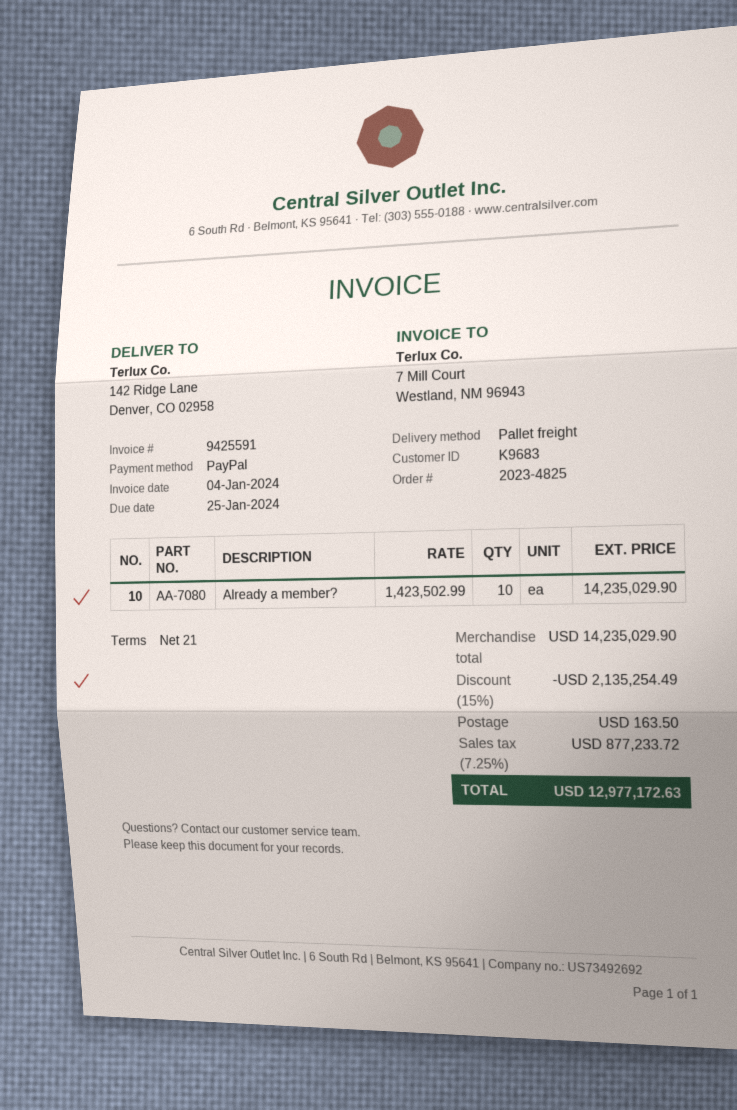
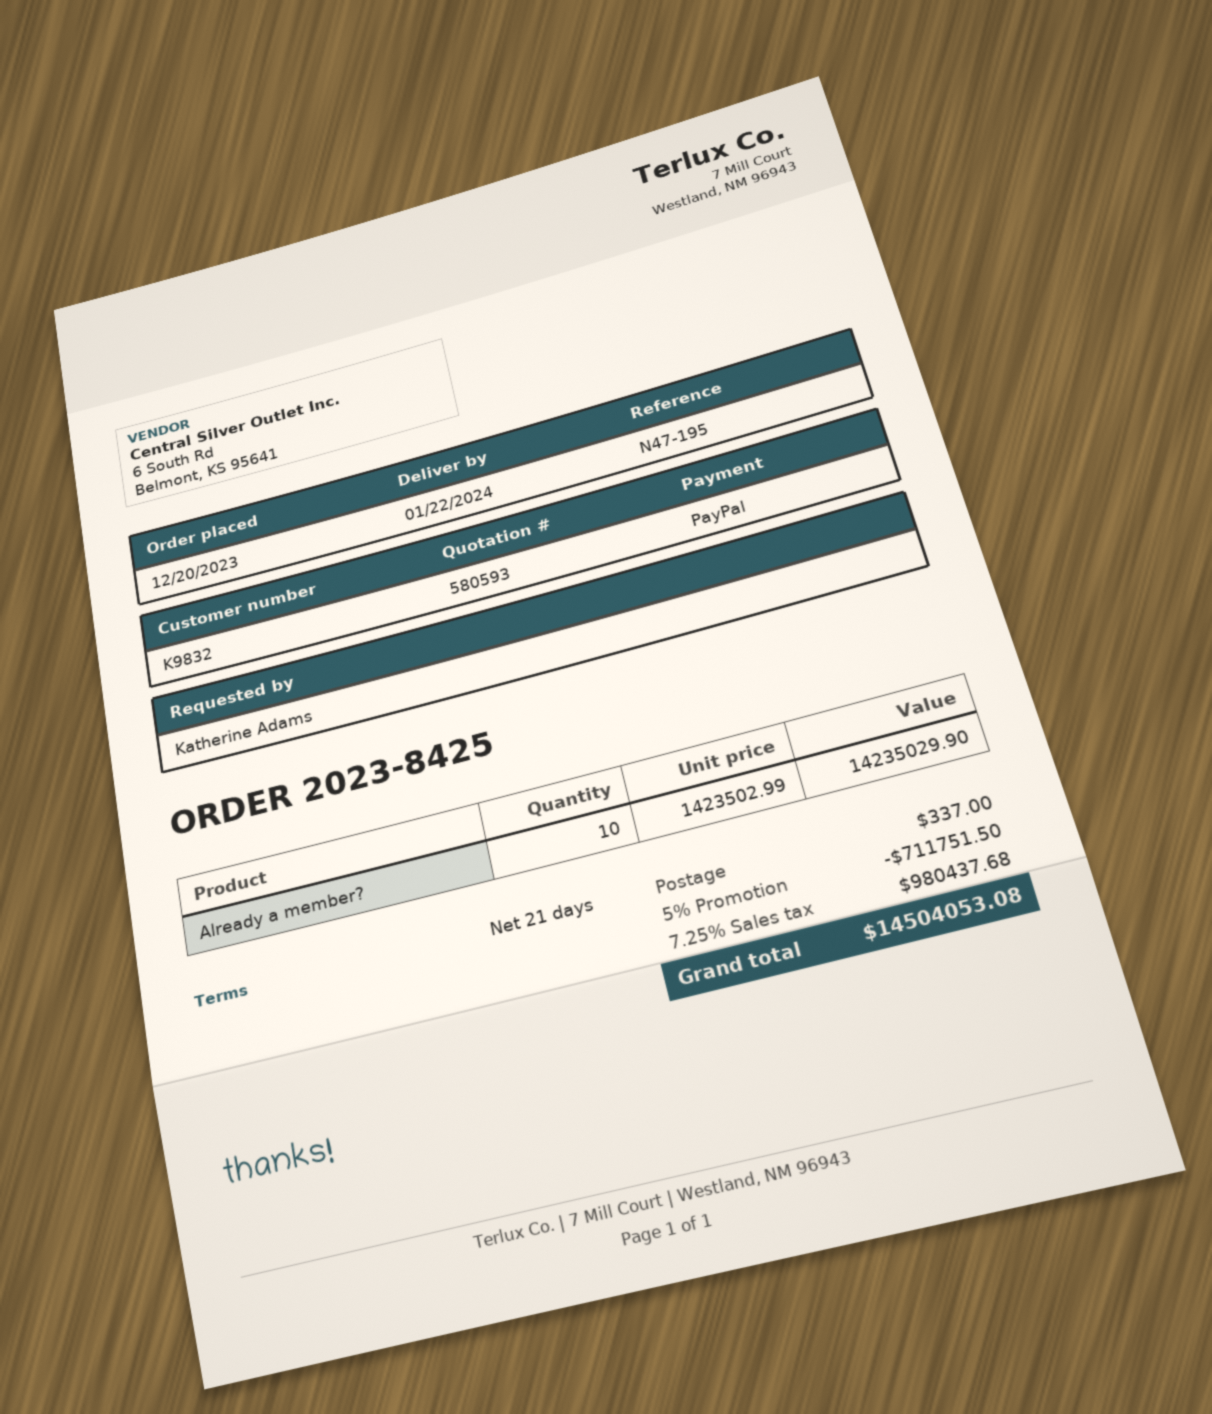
order number: 2023-4825 -> 2023-8425
customer number: K9683 -> K9832
discount: 15% = 2135254.49 -> 5% = 711751.50
shipping: 163.50 -> 337.00
tax: 7.25% = 877233.72 -> 7.25% = 980437.68
total: 12977172.63 -> 14504053.08

